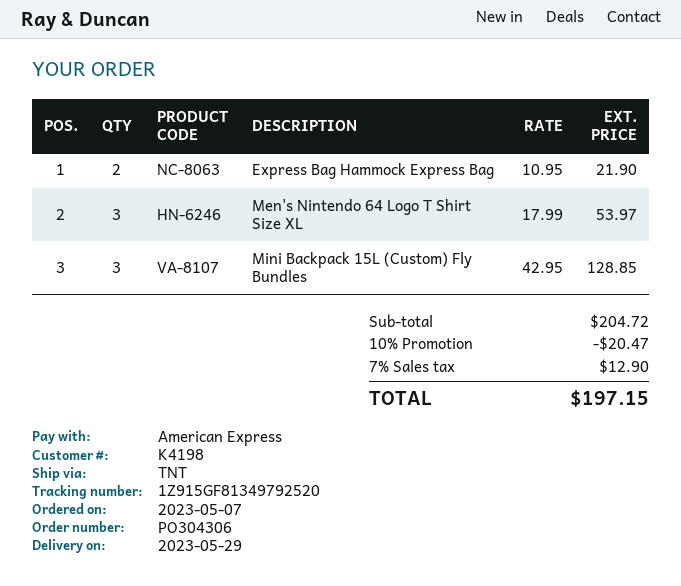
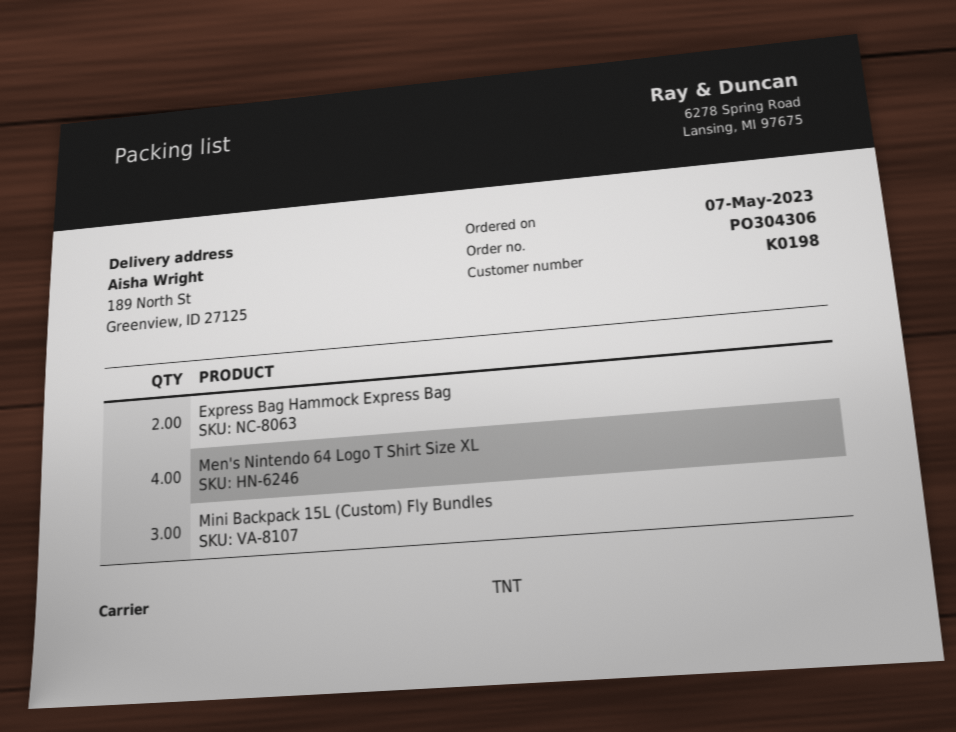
customer number: K4198 -> K0198
Men's Nintendo 64 Logo T Shirt Size XL: 3 -> 4

